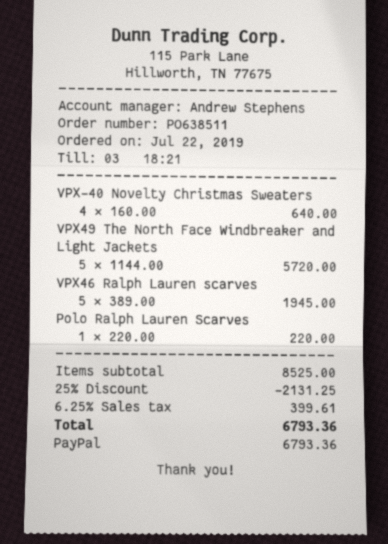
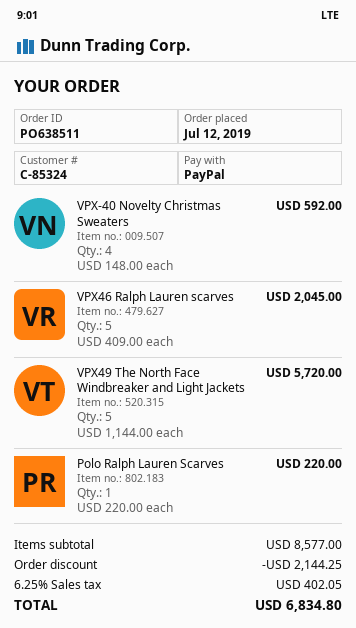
order date: 2019-07-22 -> 2019-07-12
VPX-40 Novelty Christmas Sweaters: 4 x 160.00 = 640.00 -> 4 x 148.00 = 592.00
VPX46 Ralph Lauren scarves: 5 x 389.00 = 1945.00 -> 5 x 409.00 = 2045.00
subtotal: 8525.00 -> 8577.00
discount: 2131.25 -> 2144.25
tax: 6.25% = 399.61 -> 6.25% = 402.05
total: 6793.36 -> 6834.80

